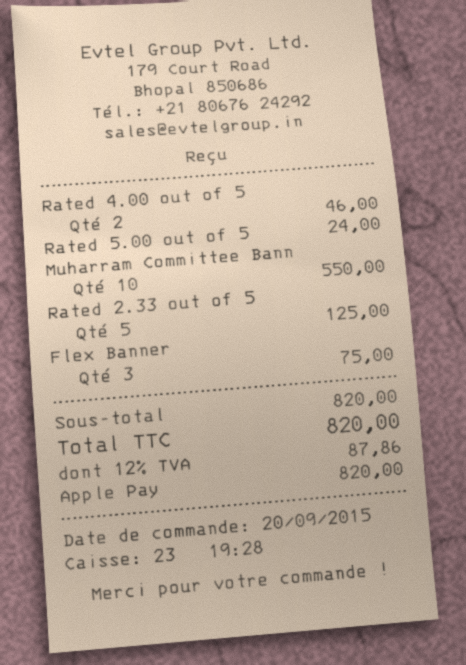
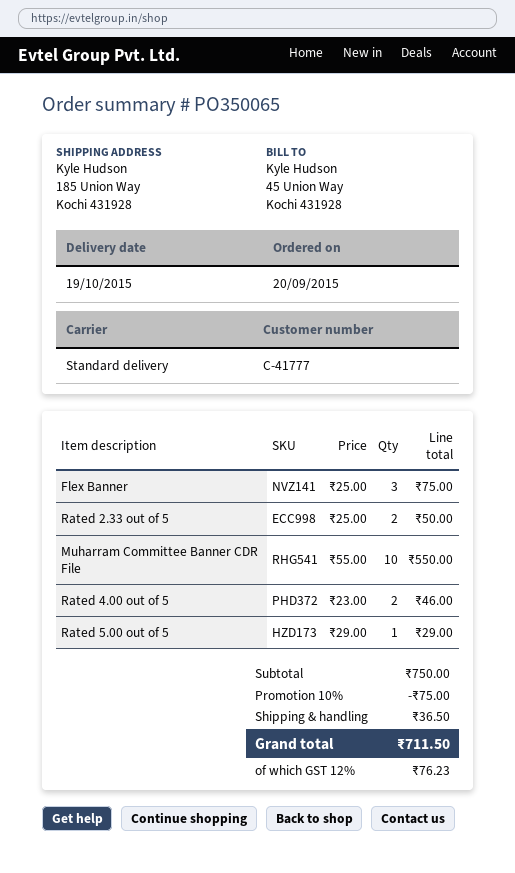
Rated 5.00 out of 5: 1 for 24.00 -> 1 for 29.00
Rated 2.33 out of 5: 5 for 125.00 -> 2 for 50.00
subtotal: 820.00 -> 750.00
discount: none -> 10% = 75.00
shipping: none -> 36.50
tax: 12% = 87.86 -> 12% = 76.23
total: 820.00 -> 711.50

